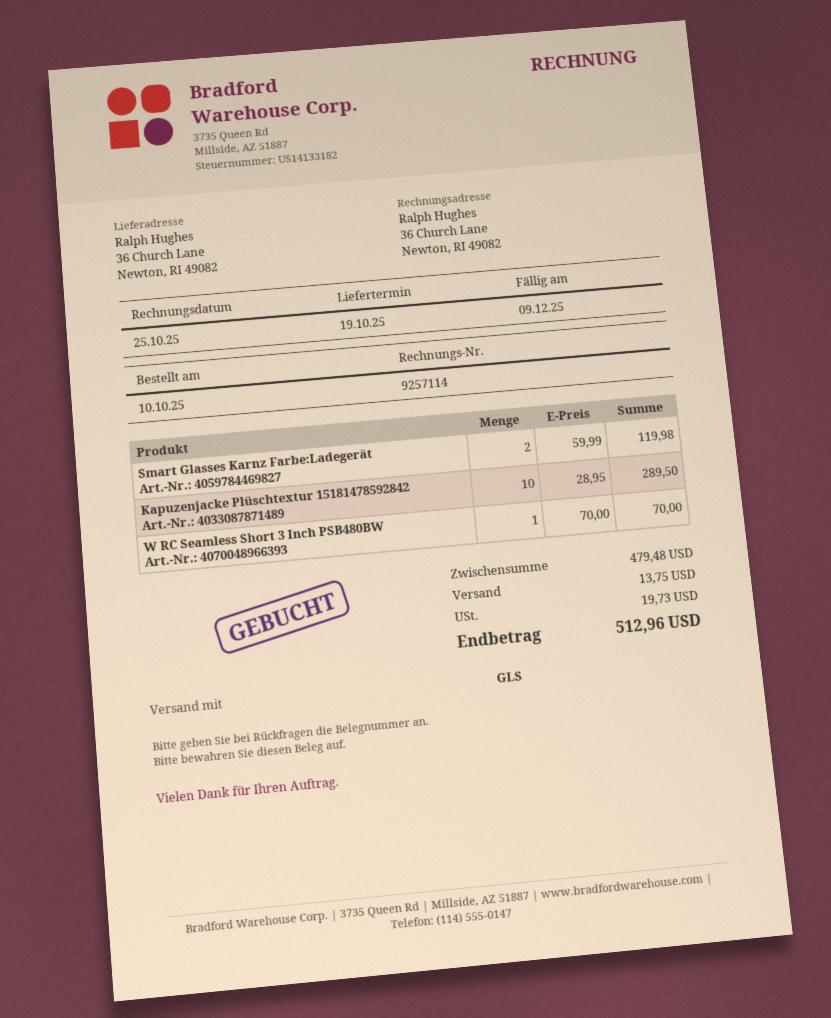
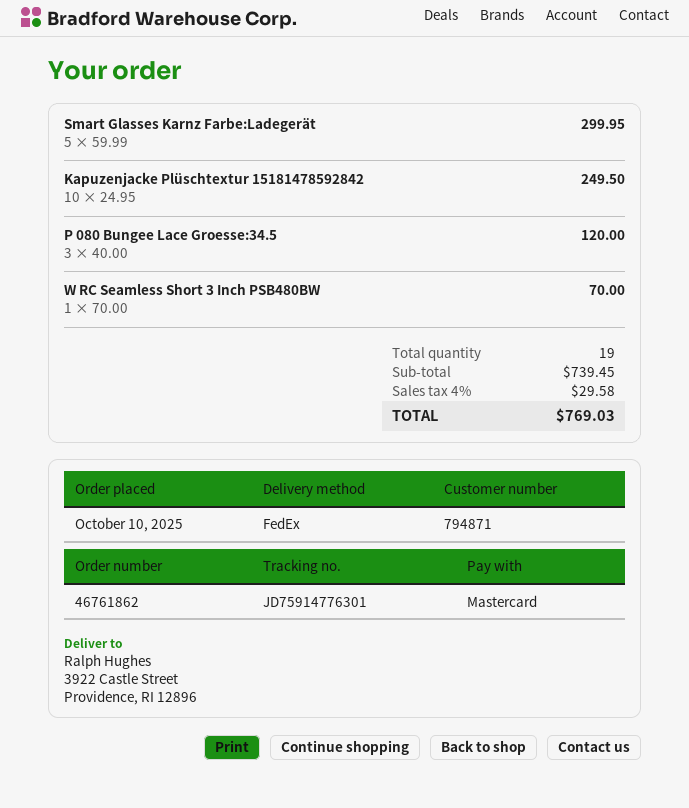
shipping method: GLS -> FedEx
ship to: 36 Church Lane, Newton, RI 49082 -> 3922 Castle Street, Providence, RI 12896
Smart Glasses Karnz Farbe:Ladegerät: 2 x 59.99 = 119.98 -> 5 x 59.99 = 299.95
Kapuzenjacke Plüschtextur 15181478592842: 10 x 28.95 = 289.50 -> 10 x 24.95 = 249.50
P 080 Bungee Lace Groesse:34.5: none -> 3 x 40.00 = 120.00
subtotal: 479.48 -> 739.45
shipping: 13.75 -> none
tax: 19.73 -> 29.58
total: 512.96 -> 769.03

